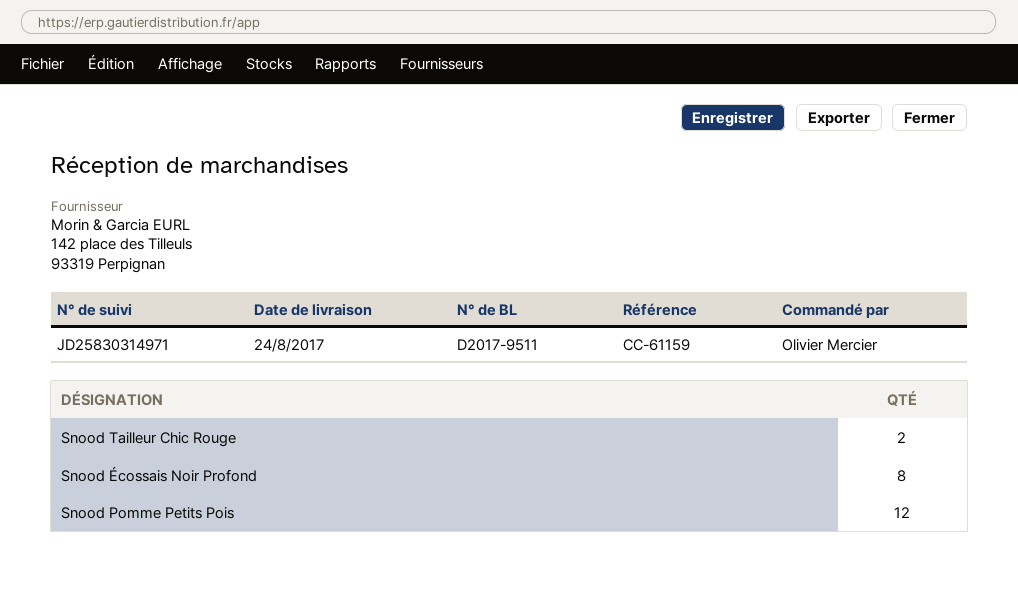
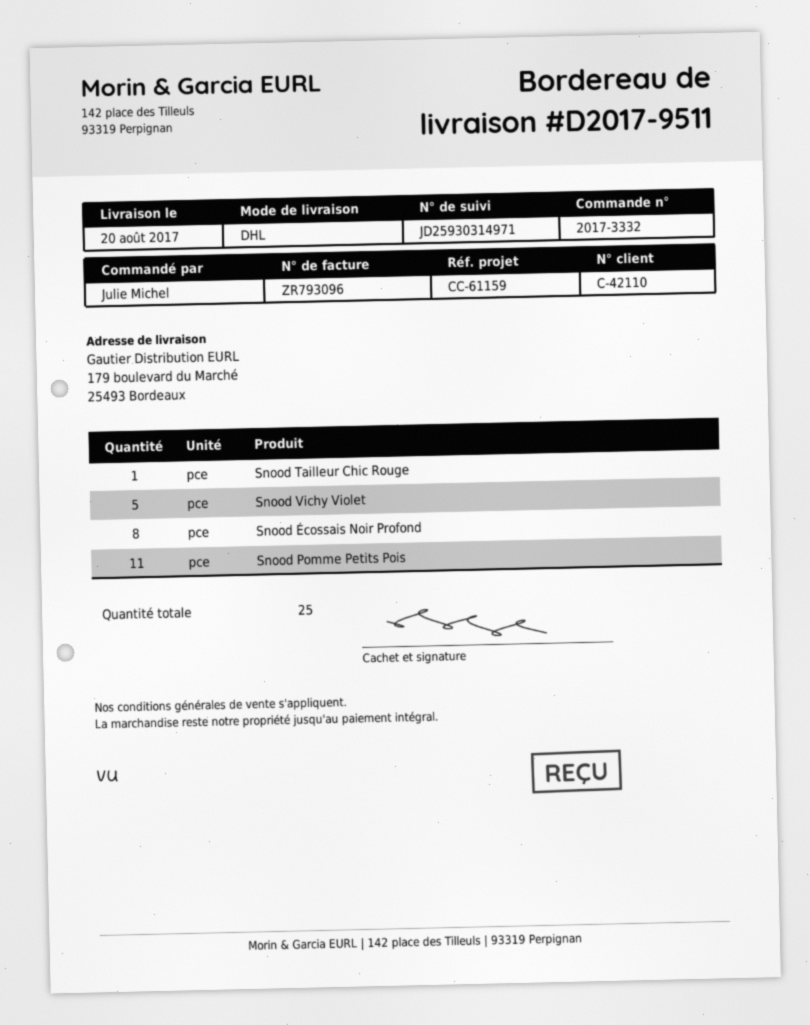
delivery date: 2017-08-24 -> 2017-08-20
ordered by: Olivier Mercier -> Julie Michel
tracking number: JD25830314971 -> JD25930314971
Snood Tailleur Chic Rouge: 2 -> 1
Snood Pomme Petits Pois: 12 -> 11
Snood Vichy Violet: none -> 5

